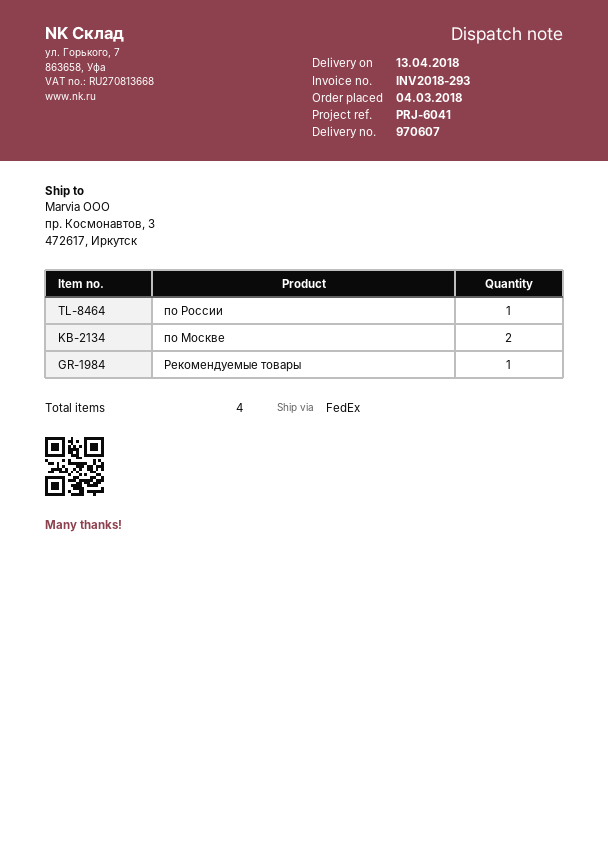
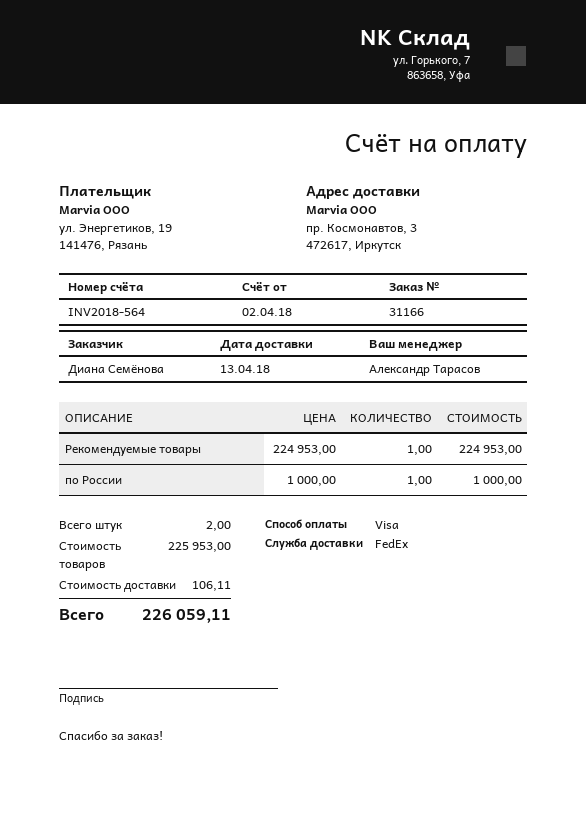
invoice number: INV2018-293 -> INV2018-564
по Москве: 2 -> none
total quantity: 4 -> 2

